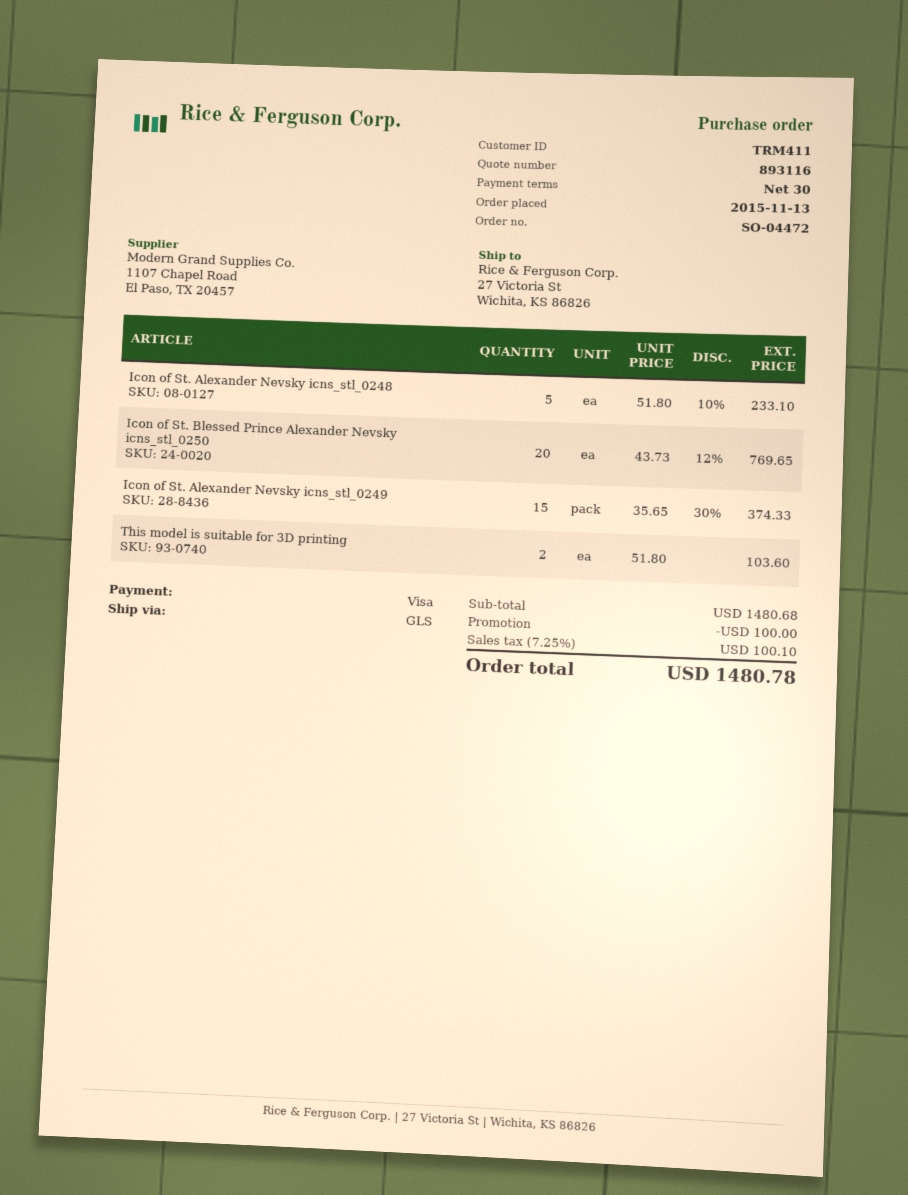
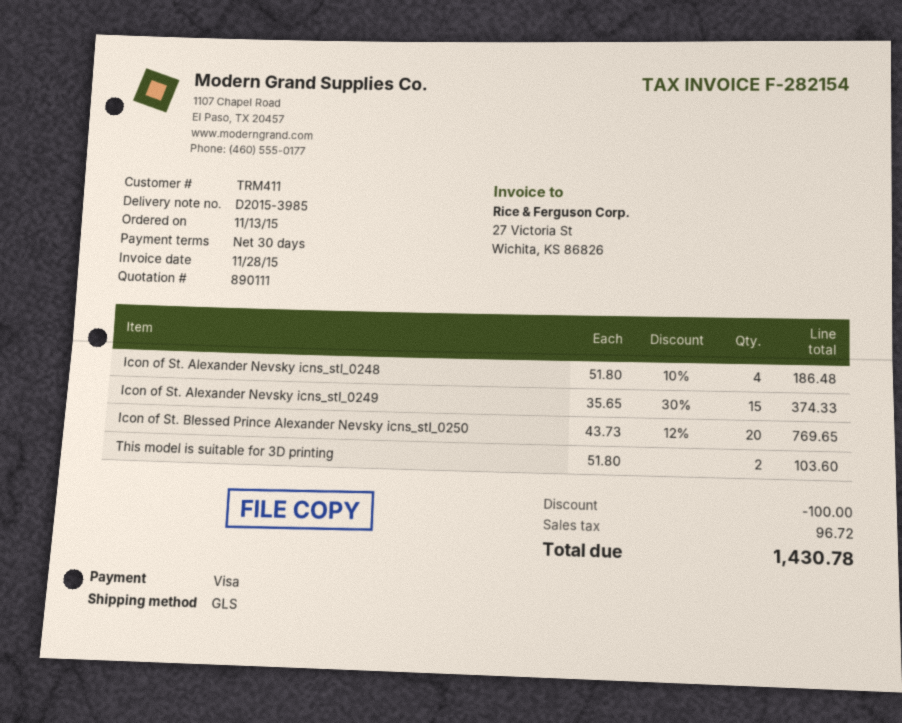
quote number: 893116 -> 890111
Icon of St. Alexander Nevsky icns_stl_0248: 5 x 51.80 - 10% = 233.10 -> 4 x 51.80 - 10% = 186.48
tax: 100.10 -> 96.72
total: 1480.78 -> 1430.78

